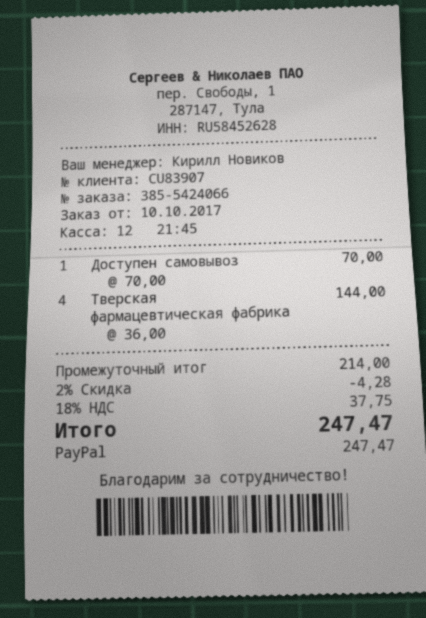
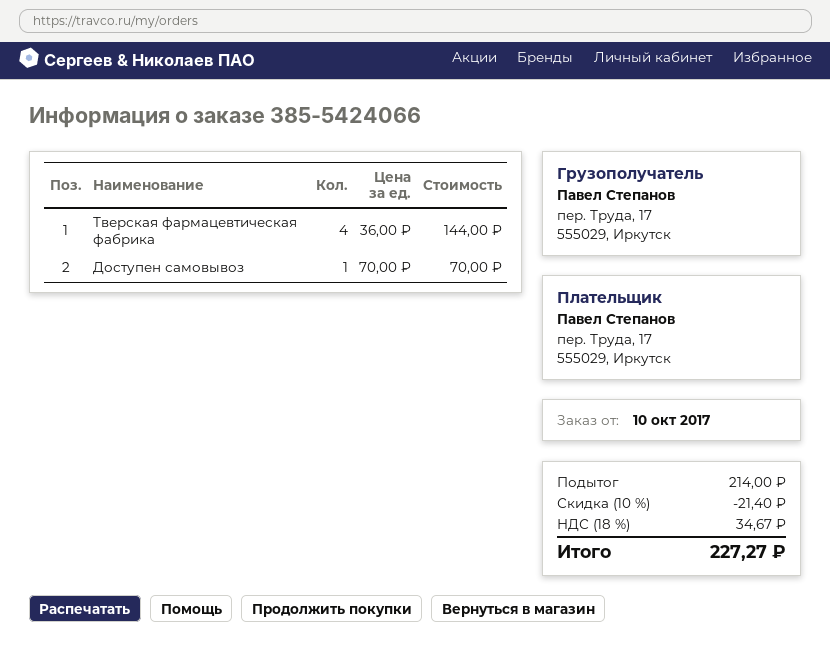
discount: 2% = 4.28 -> 10% = 21.40
tax: 18% = 37.75 -> 18% = 34.67
total: 247.47 -> 227.27

